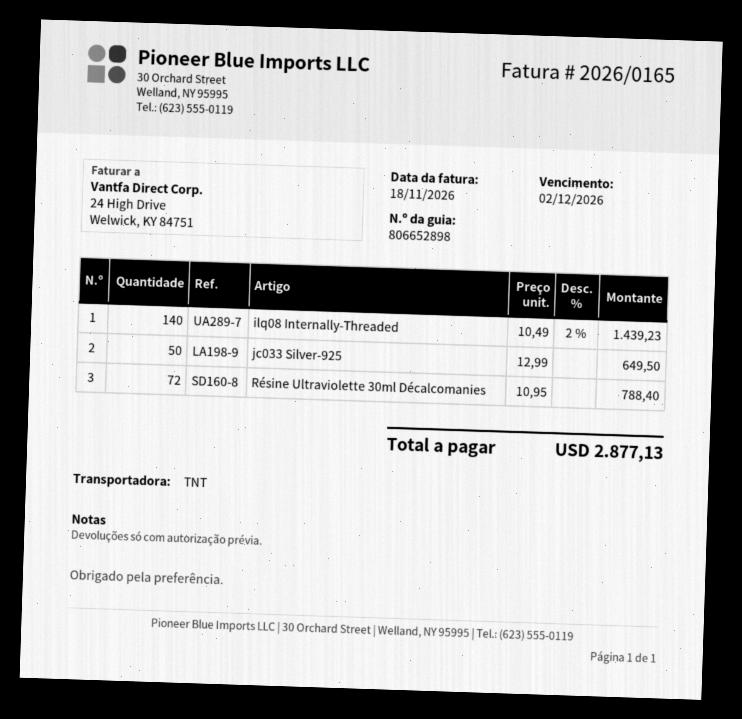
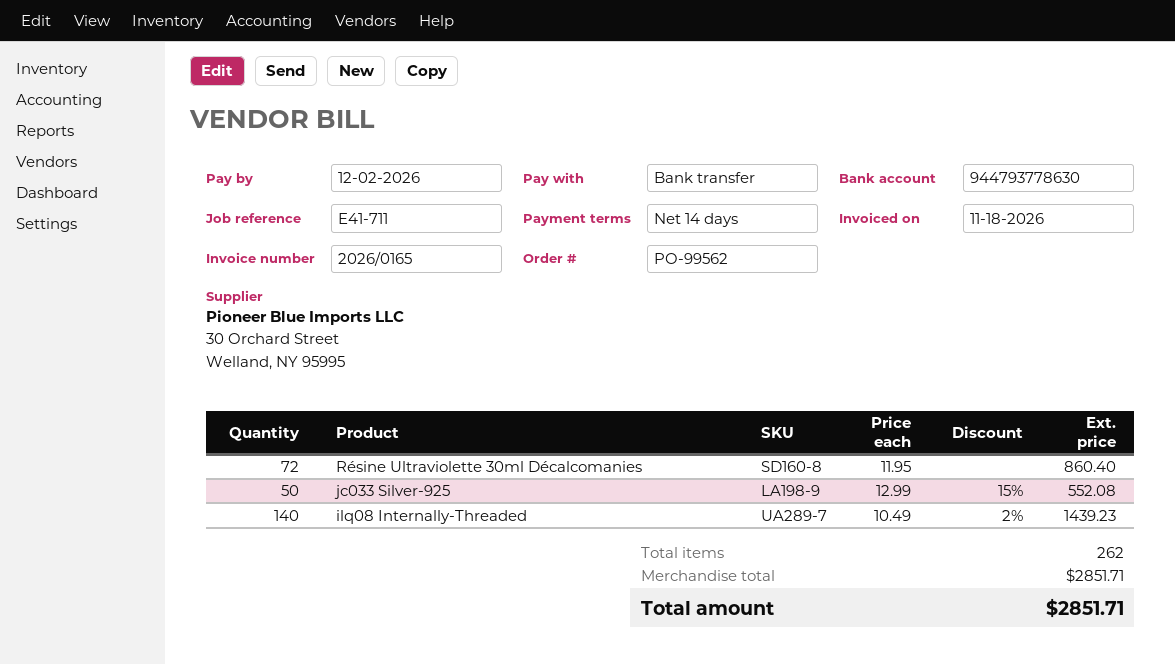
jc033 Silver-925: 50 x 12.99 = 649.50 -> 50 x 12.99 - 15% = 552.08
Résine Ultraviolette 30ml Décalcomanies: 72 x 10.95 = 788.40 -> 72 x 11.95 = 860.40
total: 2877.13 -> 2851.71

